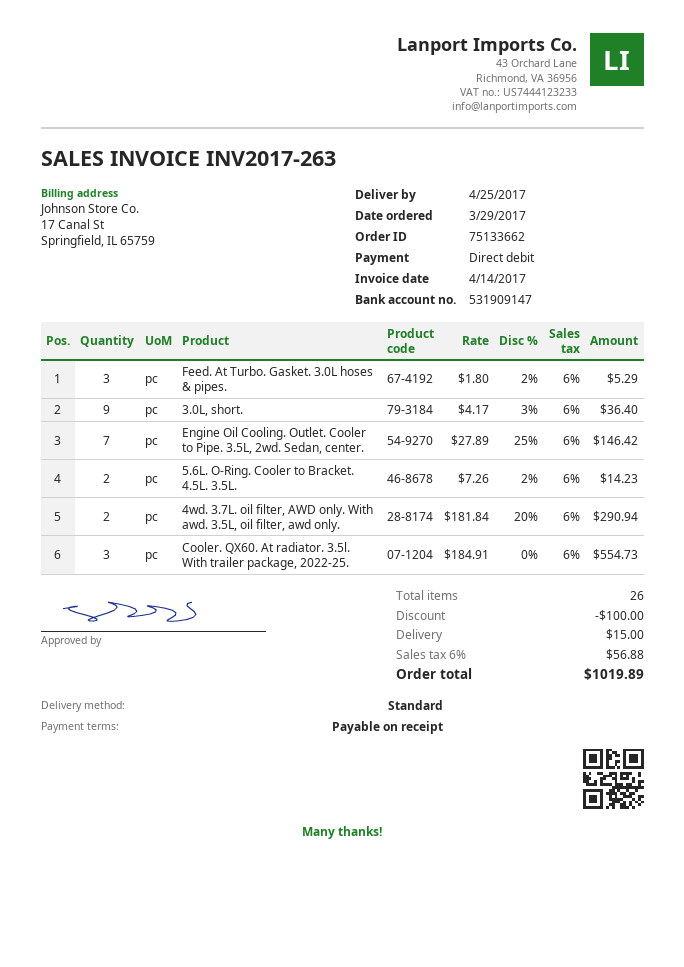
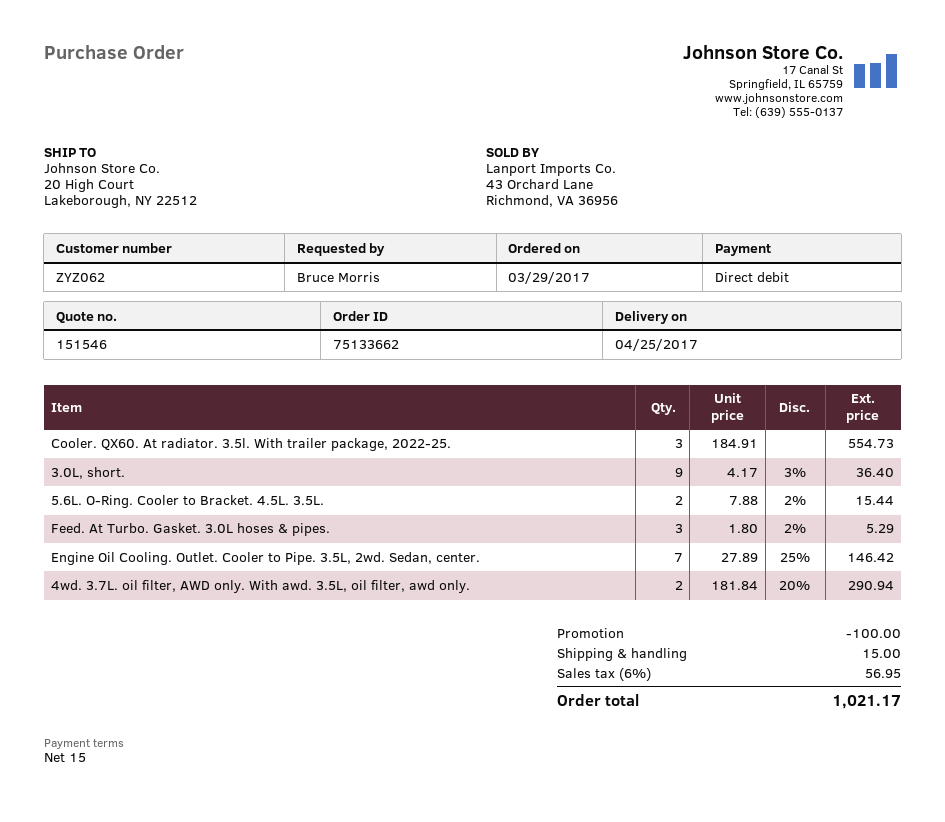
payment terms: on receipt -> 15 days
5.6L. O-Ring. Cooler to Bracket. 4.5L. 3.5L.: 2 x 7.26 - 2% = 14.23 -> 2 x 7.88 - 2% = 15.44
tax: 6% = 56.88 -> 6% = 56.95
total: 1019.89 -> 1021.17

